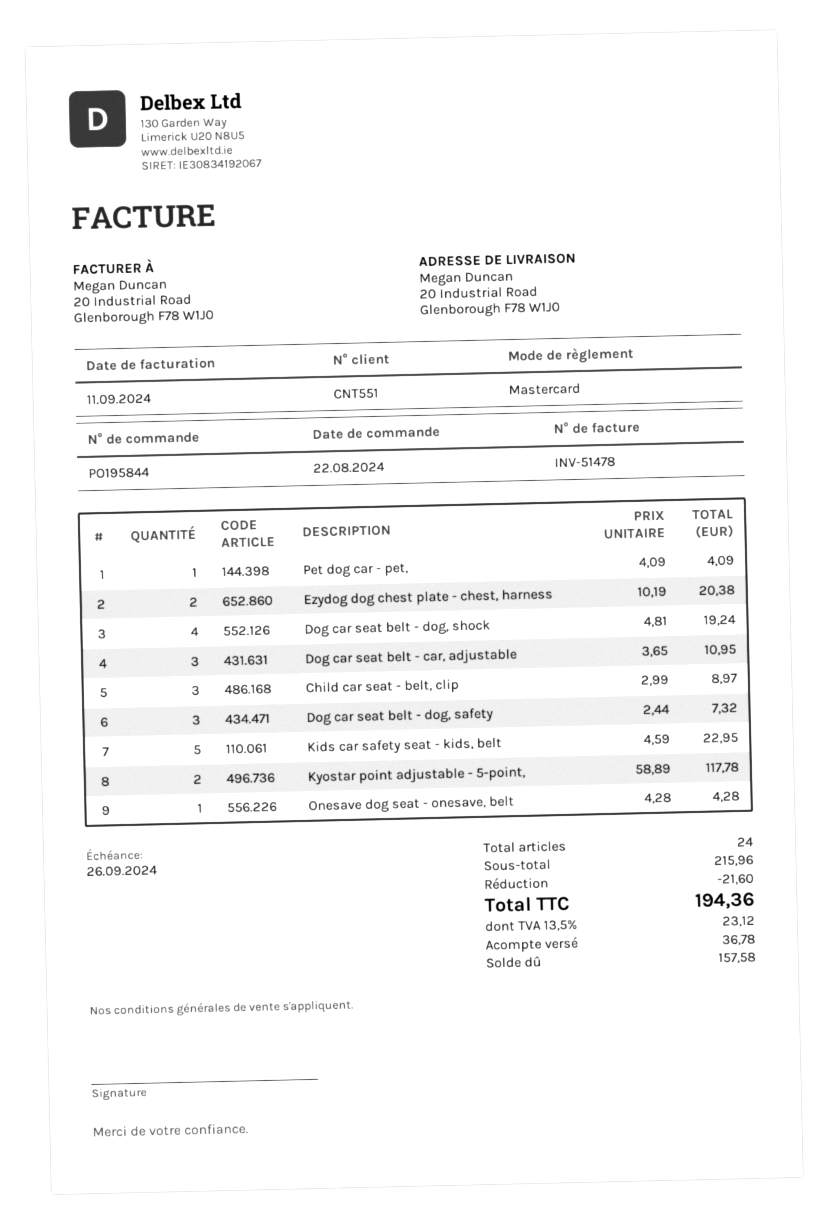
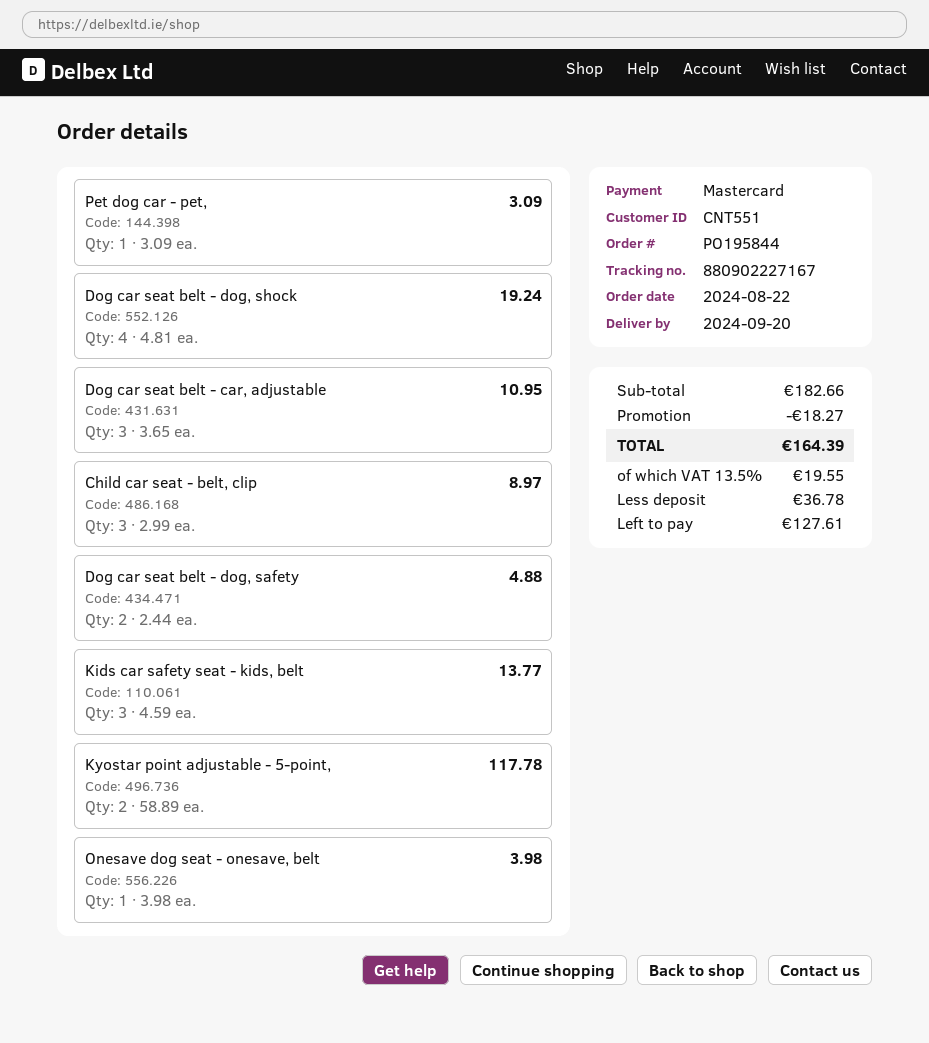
Pet dog car - pet,: 1 x 4.09 = 4.09 -> 1 x 3.09 = 3.09
Ezydog dog chest plate - chest, harness: 2 x 10.19 = 20.38 -> none
Dog car seat belt - dog, safety: 3 x 2.44 = 7.32 -> 2 x 2.44 = 4.88
Kids car safety seat - kids, belt: 5 x 4.59 = 22.95 -> 3 x 4.59 = 13.77
Onesave dog seat - onesave, belt: 1 x 4.28 = 4.28 -> 1 x 3.98 = 3.98
subtotal: 215.96 -> 182.66
discount: 21.60 -> 18.27
tax: 13.5% = 23.12 -> 13.5% = 19.55
total: 194.36 -> 164.39
balance: 157.58 -> 127.61

